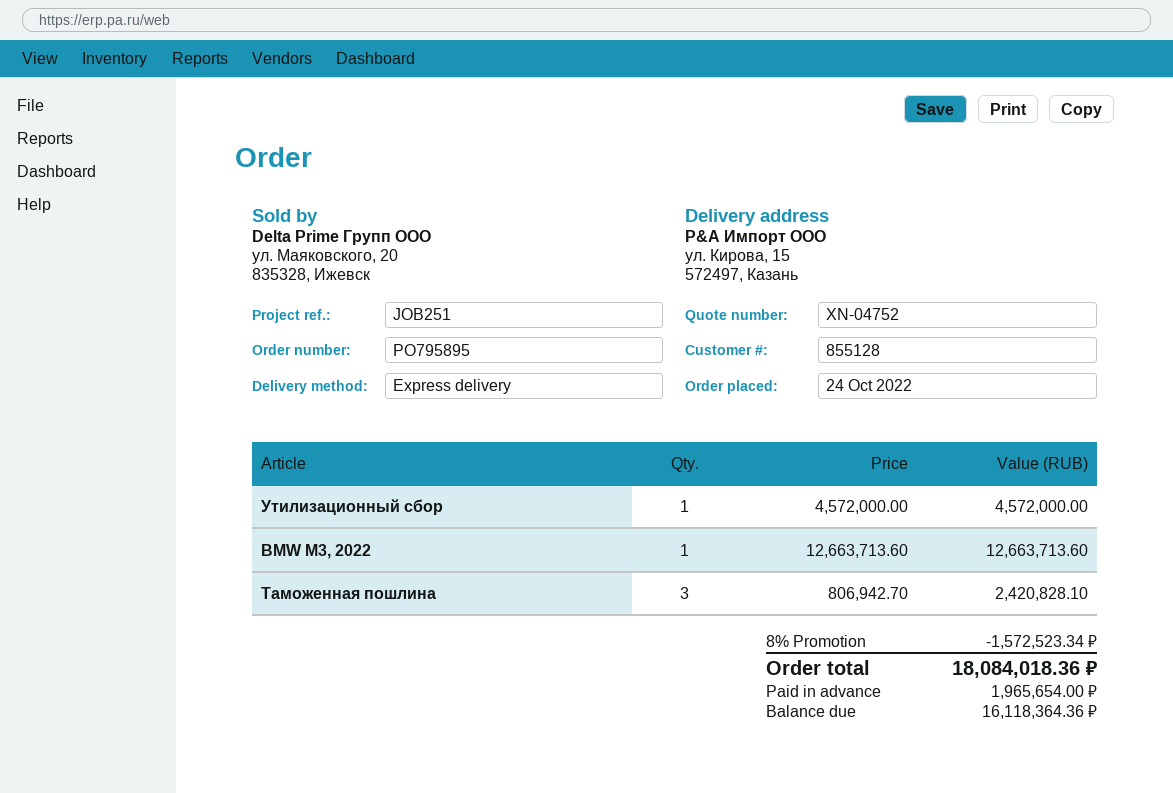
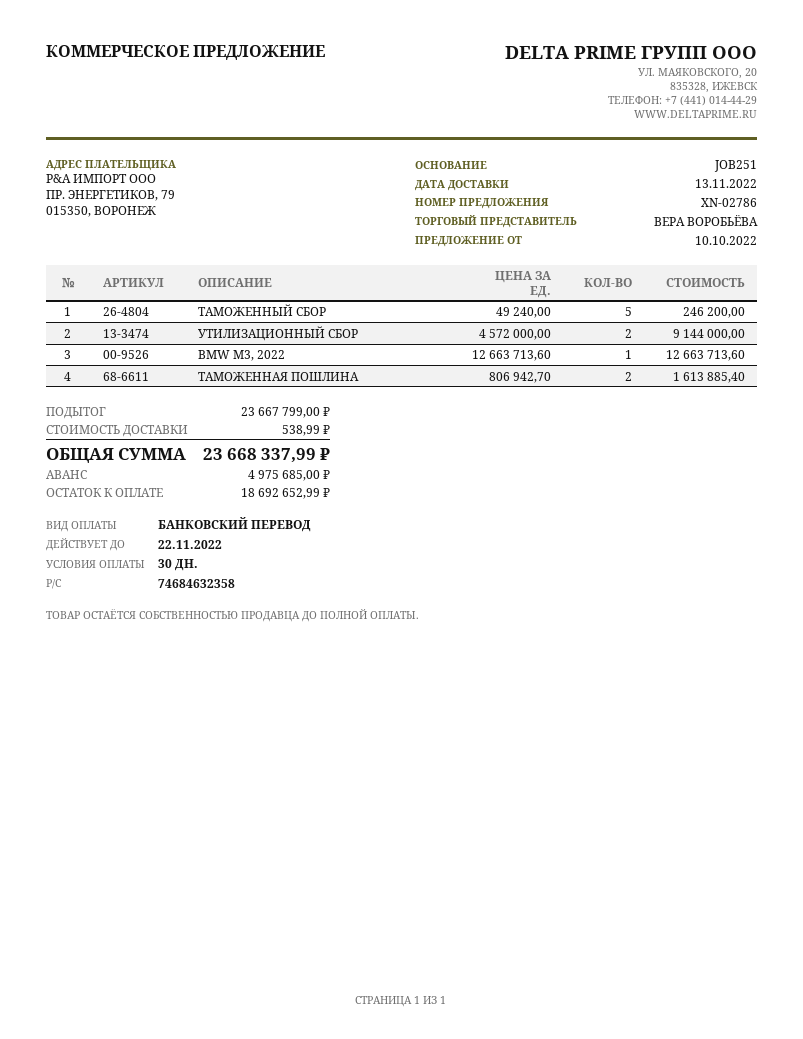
quote number: XN-04752 -> XN-02786
Утилизационный сбор: 1 x 4572000.00 = 4572000.00 -> 2 x 4572000.00 = 9144000.00
Таможенная пошлина: 3 x 806942.70 = 2420828.10 -> 2 x 806942.70 = 1613885.40
ТАМОЖЕННЫЙ СБОР: none -> 5 x 49240.00 = 246200.00
discount: 8% = 1572523.34 -> none
shipping: none -> 538.99
total: 18084018.36 -> 23668337.99
deposit: 1965654.00 -> 4975685.00
balance: 16118364.36 -> 18692652.99

